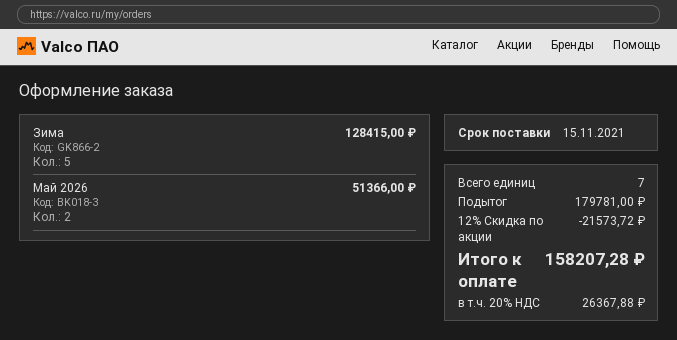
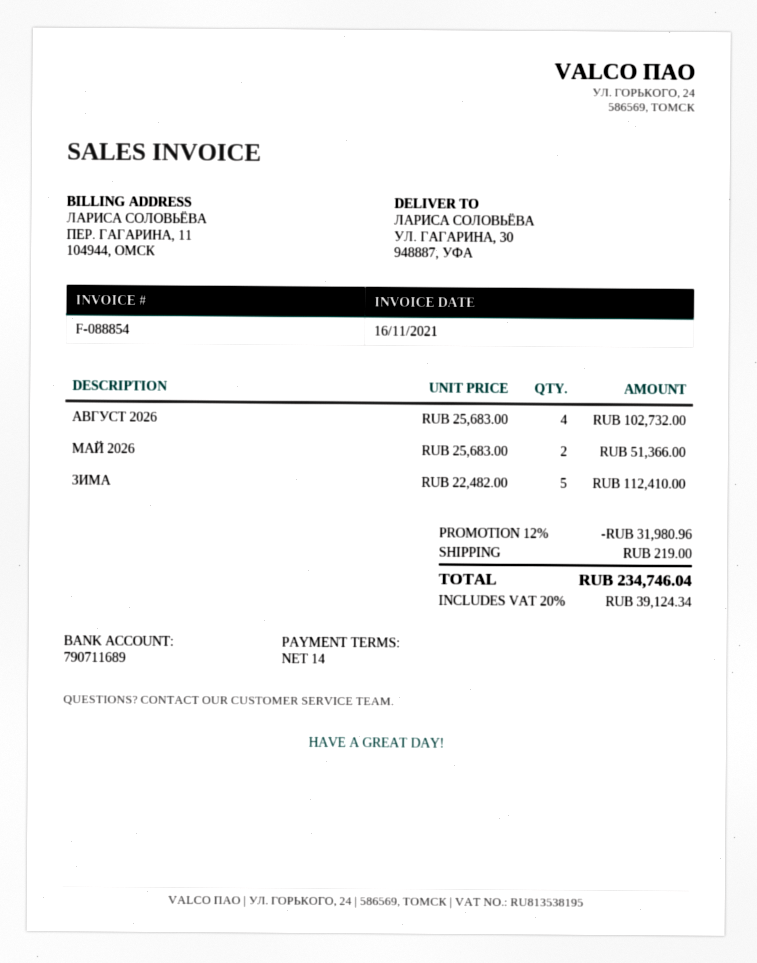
Зима: 5 for 128415.00 -> 5 for 112410.00
АВГУСТ 2026: none -> 4 for 102732.00
discount: 12% = 21573.72 -> 12% = 31980.96
shipping: none -> 219.00
tax: 20% = 26367.88 -> 20% = 39124.34
total: 158207.28 -> 234746.04

